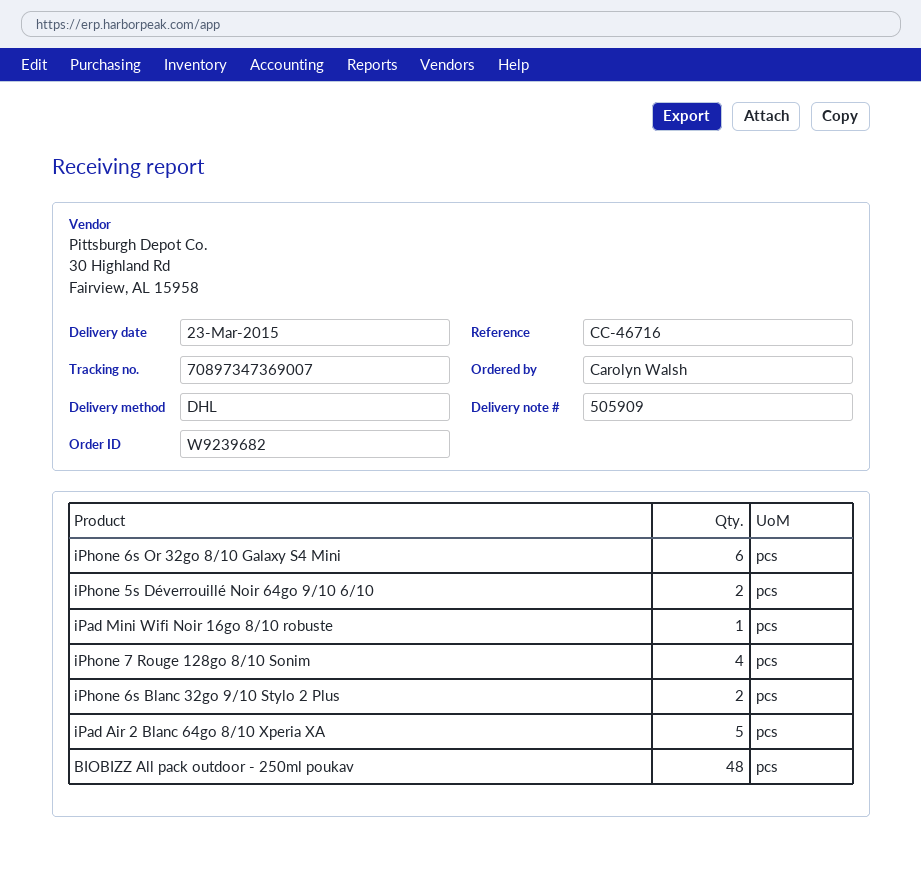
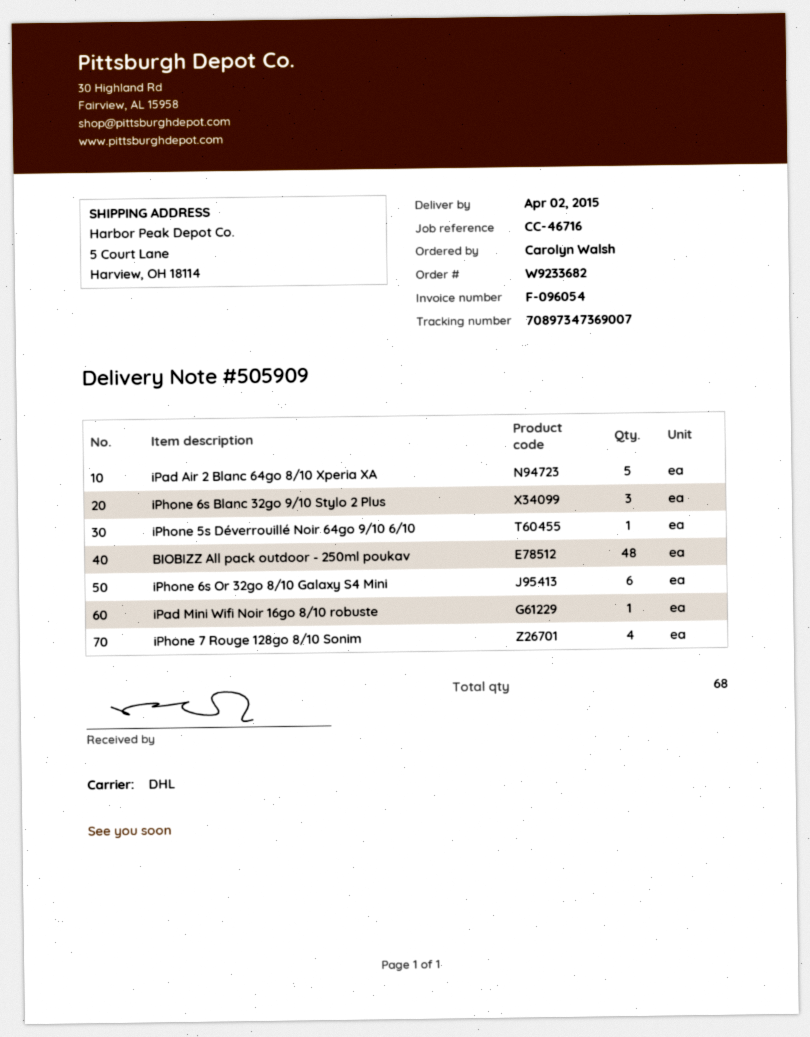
order number: W9239682 -> W9233682
delivery date: 2015-03-23 -> 2015-04-02
iPhone 5s Déverrouillé Noir 64go 9/10 6/10: 2 -> 1
iPhone 6s Blanc 32go 9/10 Stylo 2 Plus: 2 -> 3

